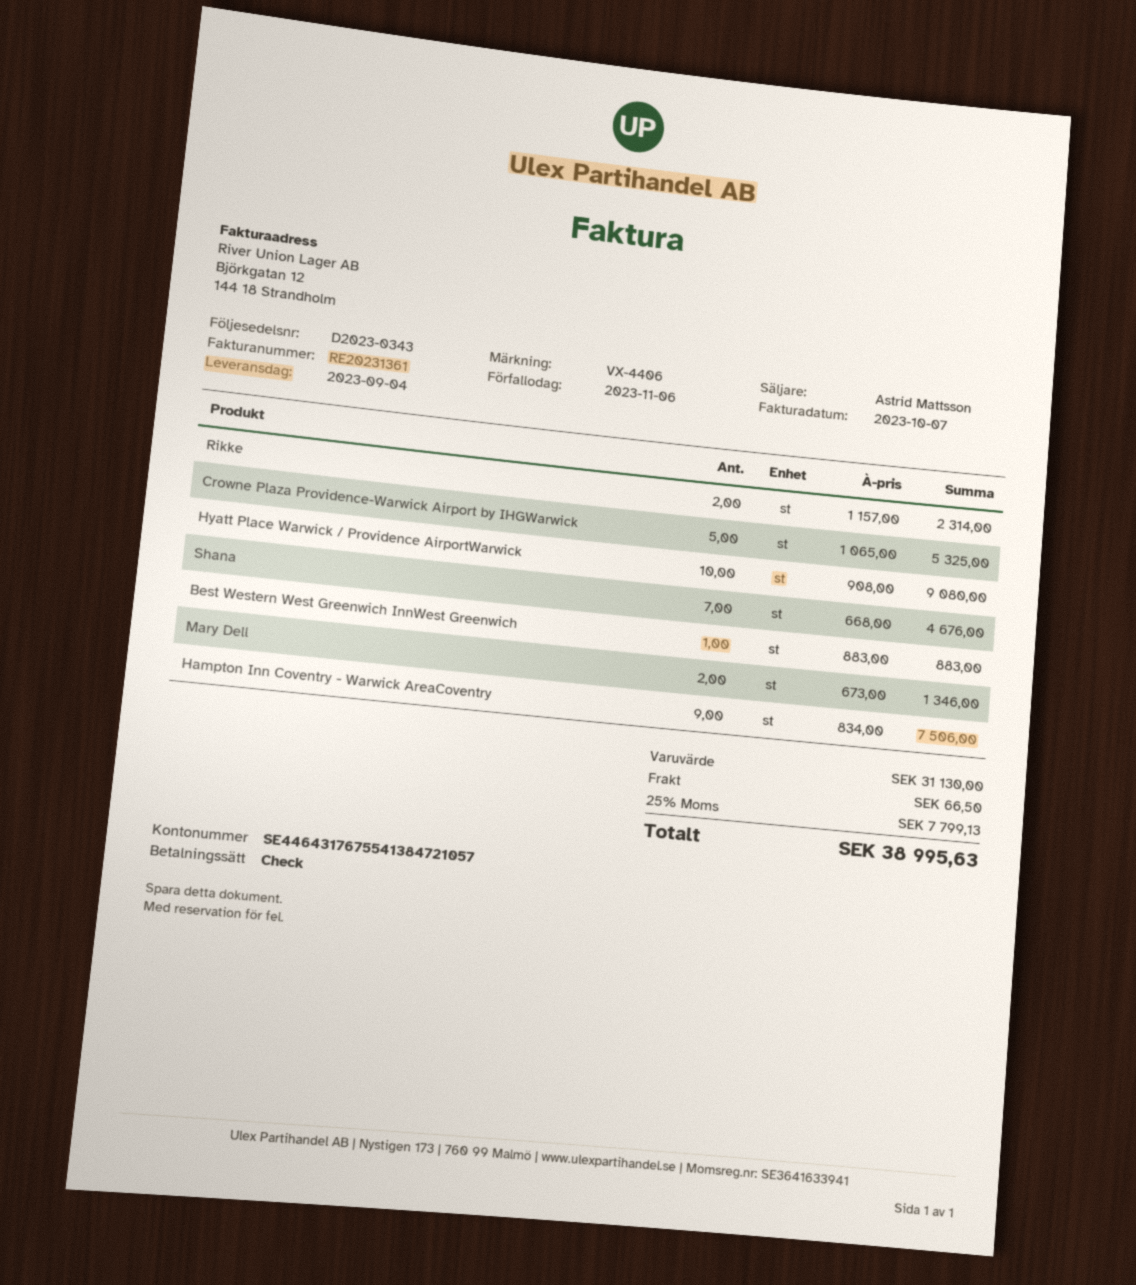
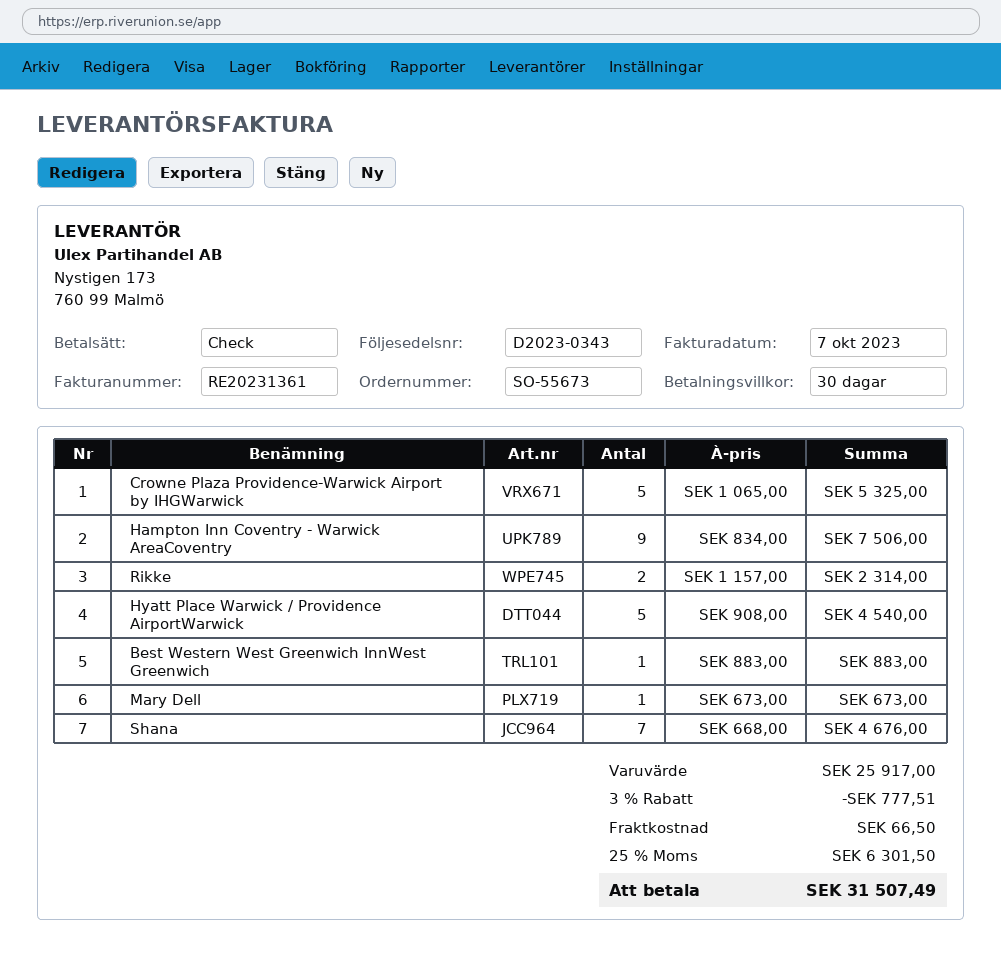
Hyatt Place Warwick / Providence AirportWarwick: 10 x 908.00 = 9080.00 -> 5 x 908.00 = 4540.00
Mary Dell: 2 x 673.00 = 1346.00 -> 1 x 673.00 = 673.00
subtotal: 31130.00 -> 25917.00
discount: none -> 3% = 777.51
tax: 25% = 7799.13 -> 25% = 6301.50
total: 38995.63 -> 31507.49

